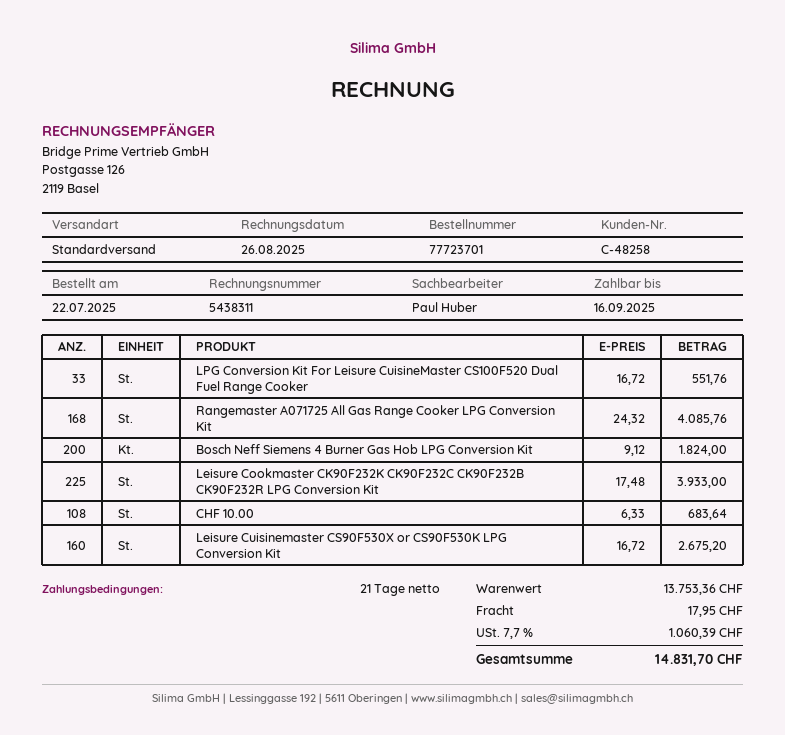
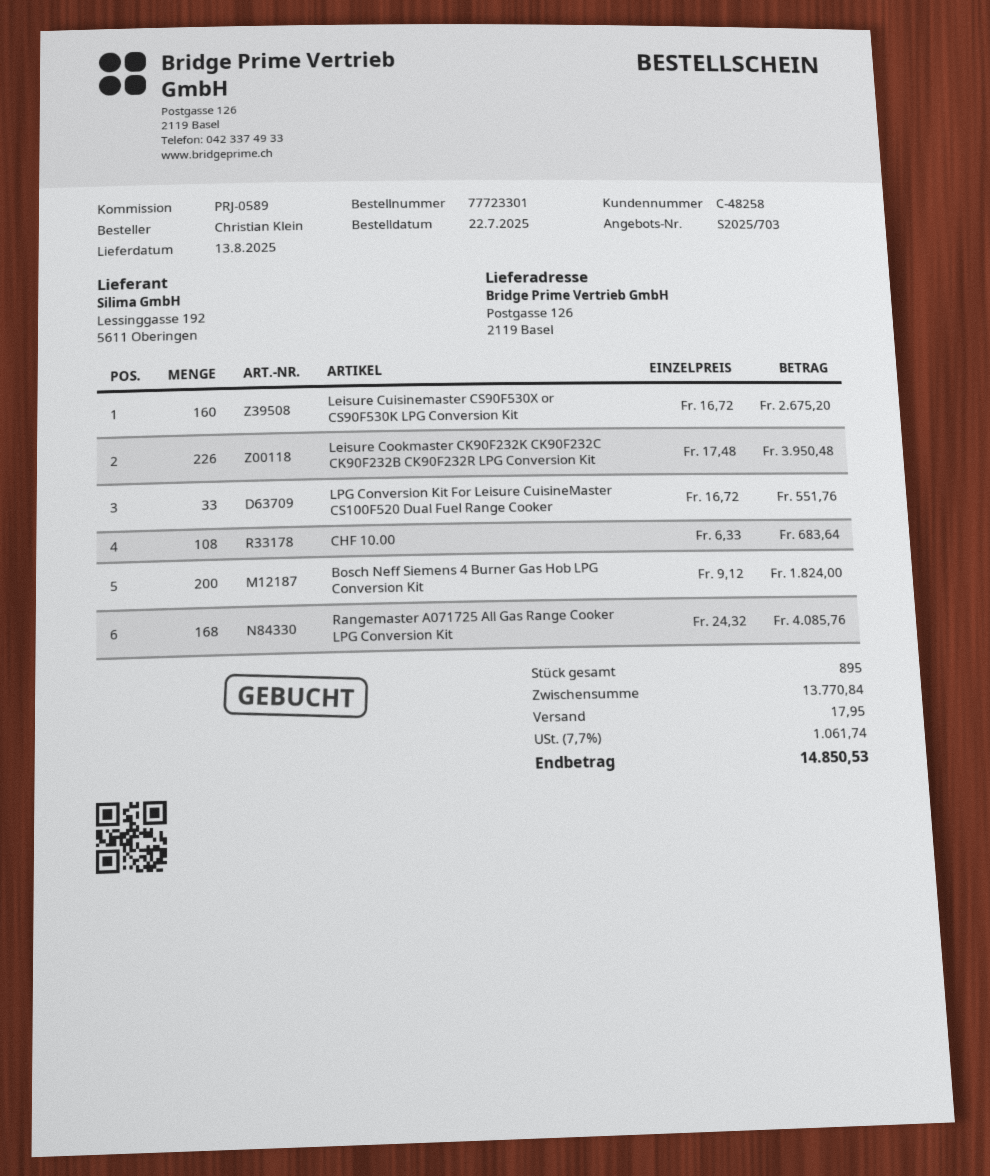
order number: 77723701 -> 77723301
Leisure Cookmaster CK90F232K CK90F232C CK90F232B CK90F232R LPG Conversion Kit: 225 x 17.48 = 3933.00 -> 226 x 17.48 = 3950.48
subtotal: 13753.36 -> 13770.84
tax: 7.7% = 1060.39 -> 7.7% = 1061.74
total: 14831.70 -> 14850.53

